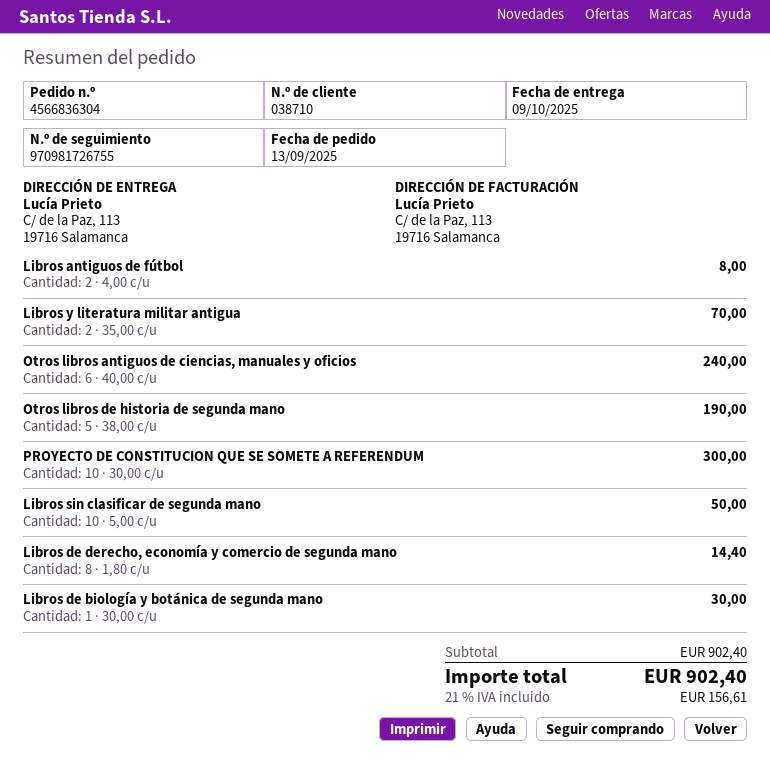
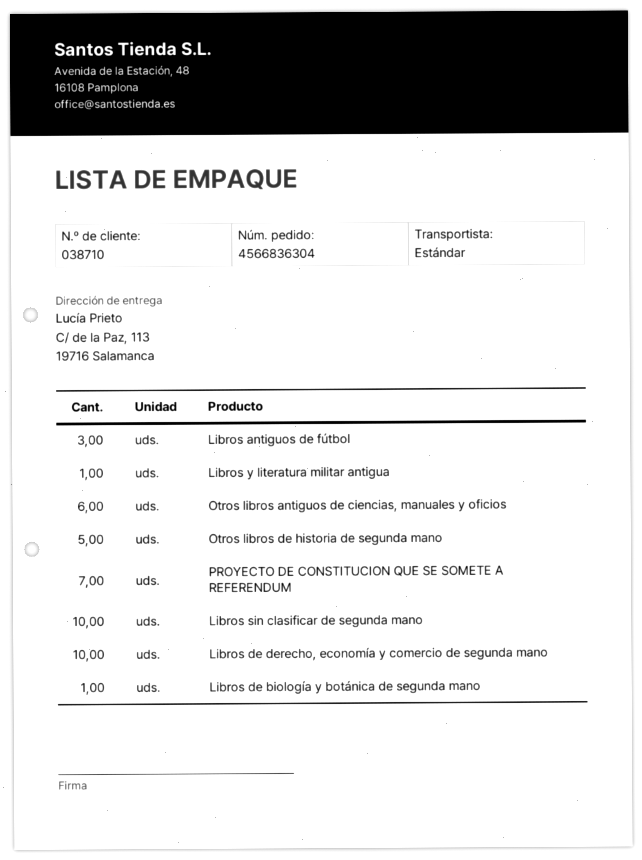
Libros antiguos de fútbol: 2 -> 3
Libros y literatura militar antigua: 2 -> 1
PROYECTO DE CONSTITUCION QUE SE SOMETE A REFERENDUM: 10 -> 7
Libros de derecho, economía y comercio de segunda mano: 8 -> 10

